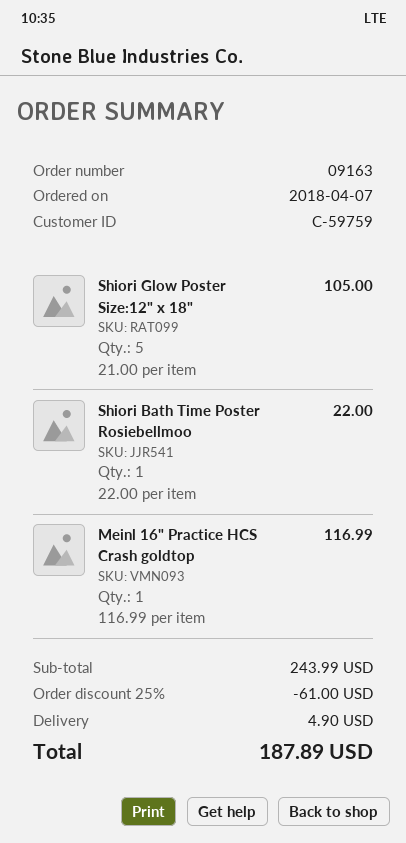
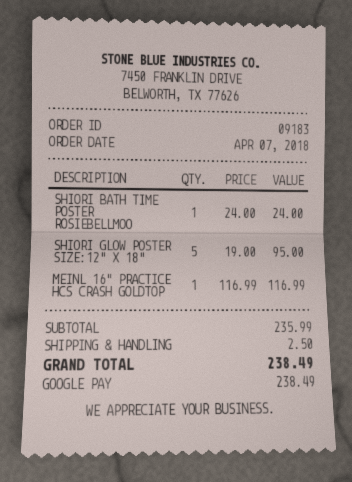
order number: 09163 -> 09183
Shiori Glow Poster Size:12" x 18": 5 x 21.00 = 105.00 -> 5 x 19.00 = 95.00
Shiori Bath Time Poster Rosiebellmoo: 1 x 22.00 = 22.00 -> 1 x 24.00 = 24.00
subtotal: 243.99 -> 235.99
discount: 25% = 61.00 -> none
shipping: 4.90 -> 2.50
total: 187.89 -> 238.49

